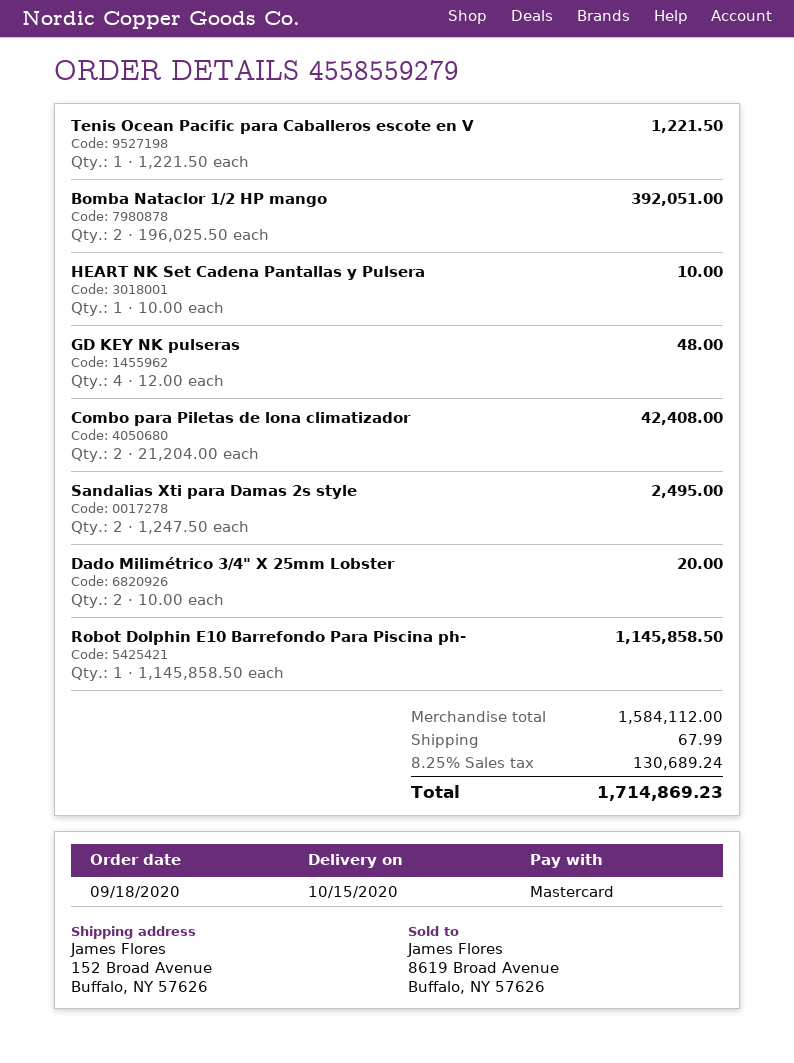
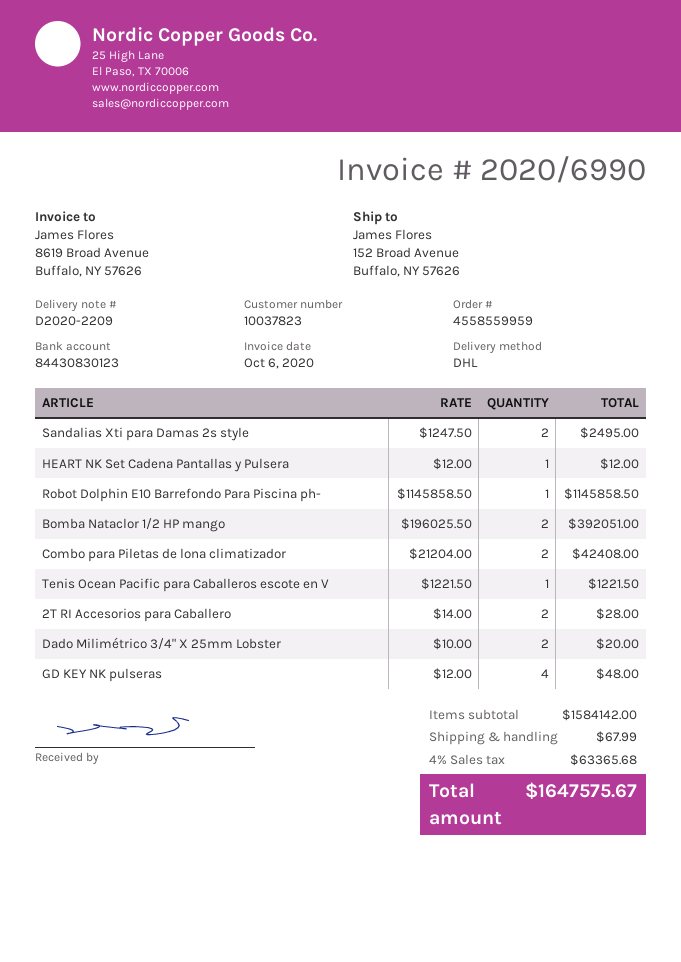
order number: 4558559279 -> 4558559959
HEART NK Set Cadena Pantallas y Pulsera: 1 x 10.00 = 10.00 -> 1 x 12.00 = 12.00
2T RI Accesorios para Caballero: none -> 2 x 14.00 = 28.00
subtotal: 1584112.00 -> 1584142.00
tax: 8.25% = 130689.24 -> 4% = 63365.68
total: 1714869.23 -> 1647575.67

